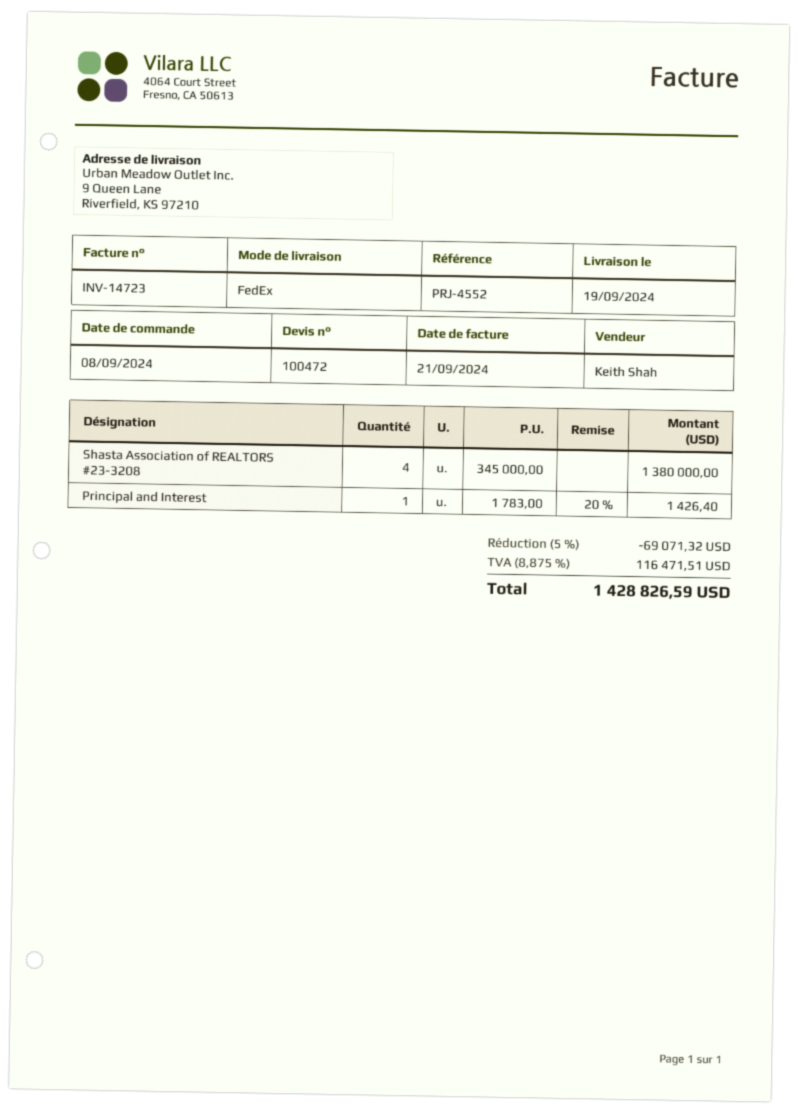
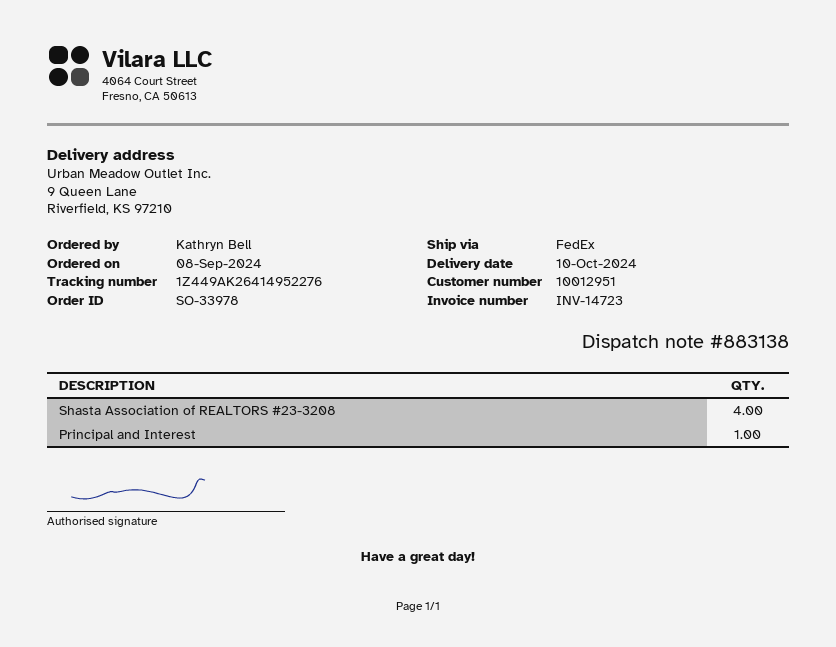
delivery date: 2024-09-19 -> 2024-10-10

